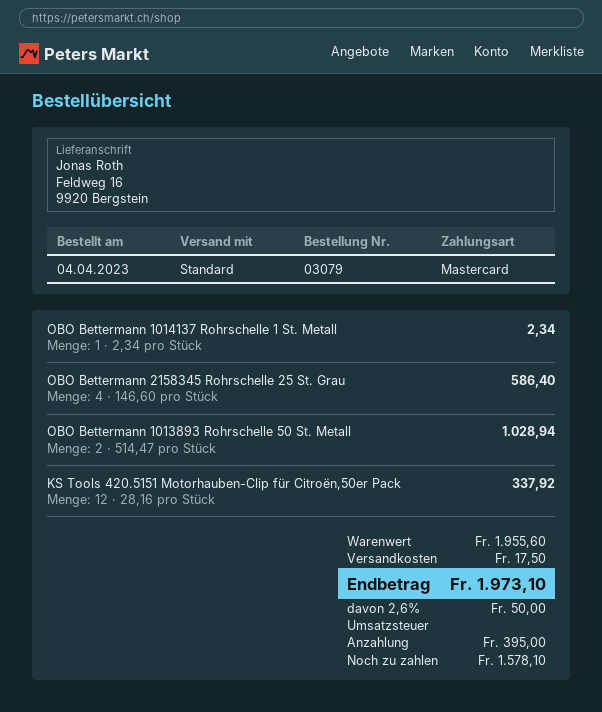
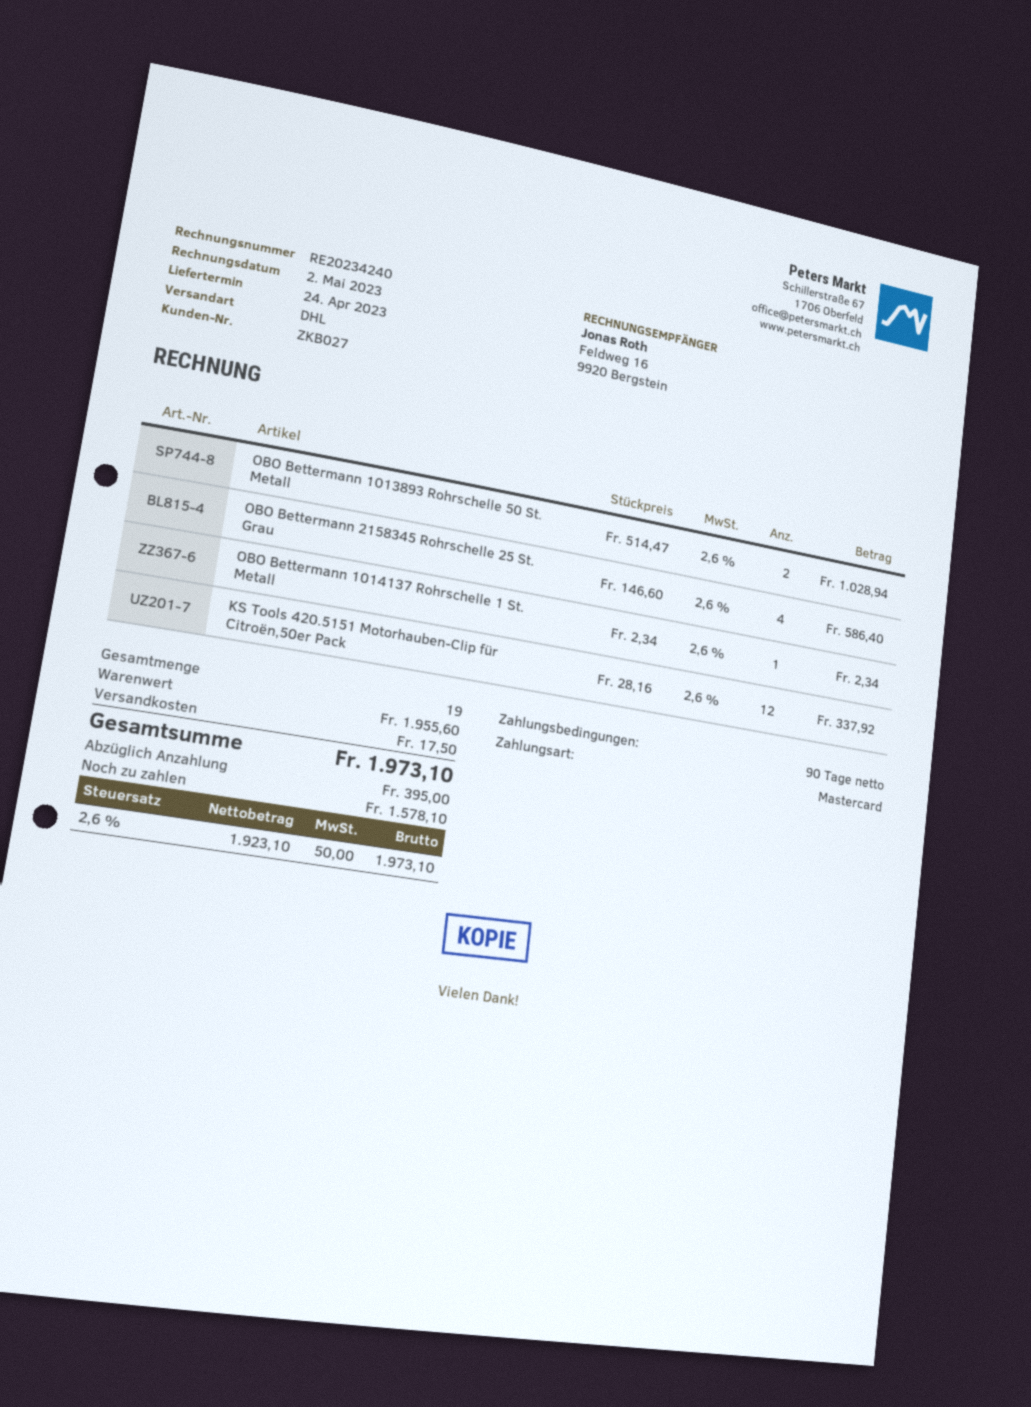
shipping method: standard -> DHL

